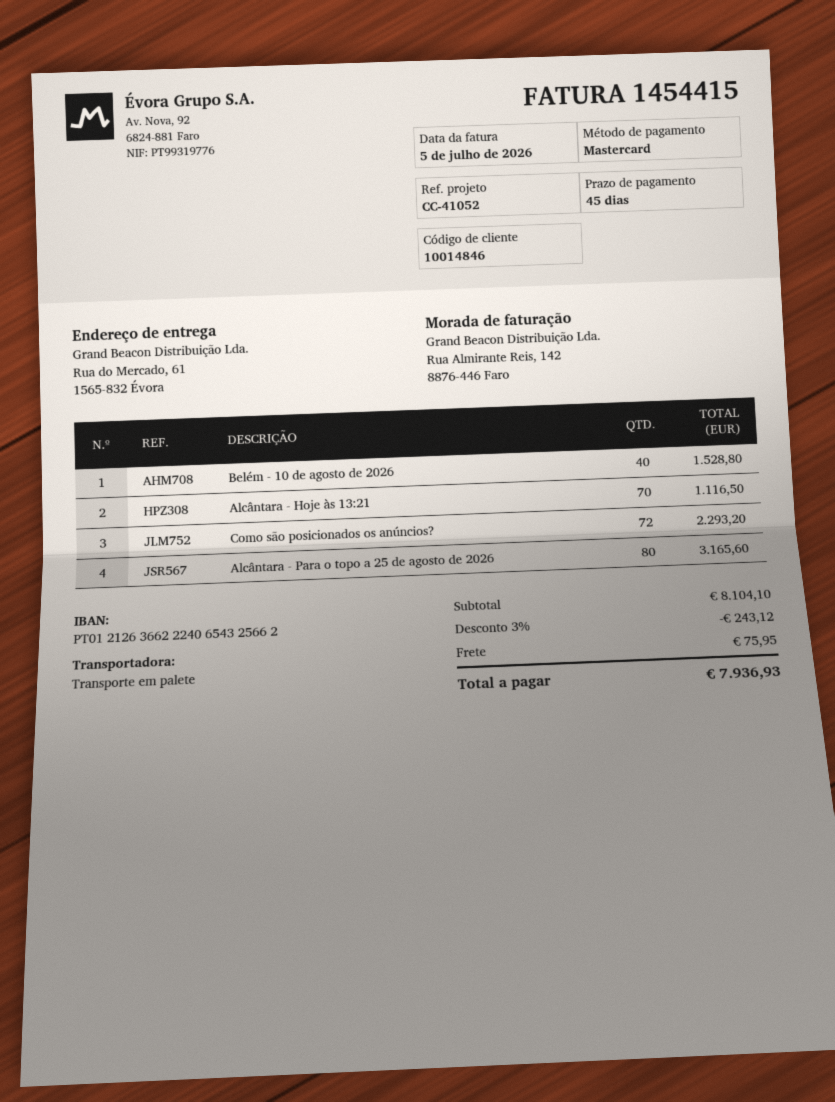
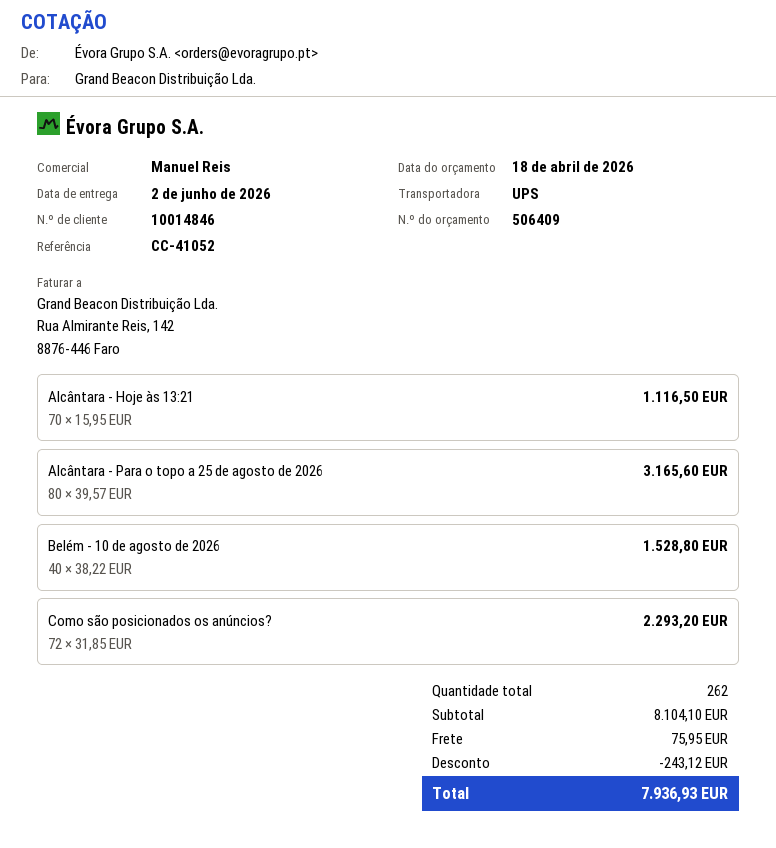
shipping method: pallet freight -> UPS

